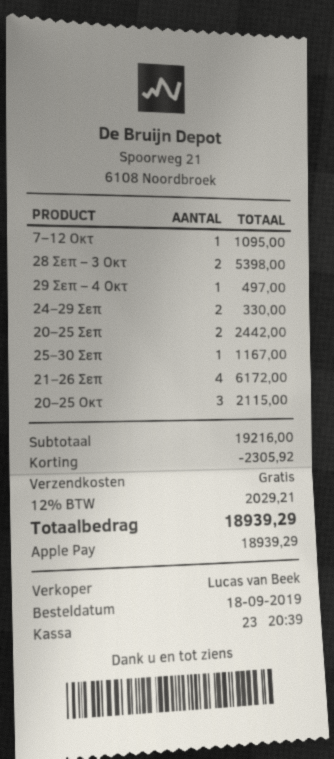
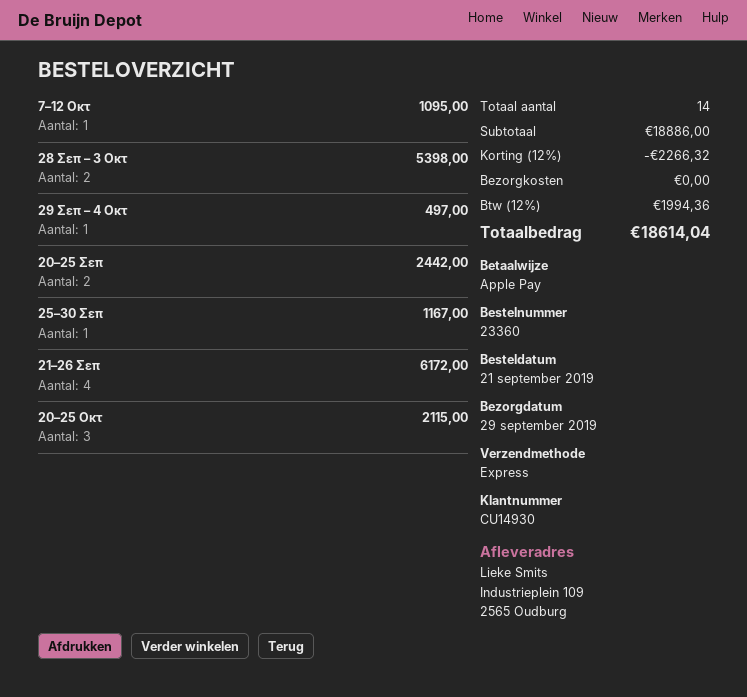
order date: 2019-09-18 -> 2019-09-21
24–29 Σεπ: 2 for 330.00 -> none
subtotal: 19216.00 -> 18886.00
discount: 2305.92 -> 2266.32
tax: 12% = 2029.21 -> 12% = 1994.36
total: 18939.29 -> 18614.04

